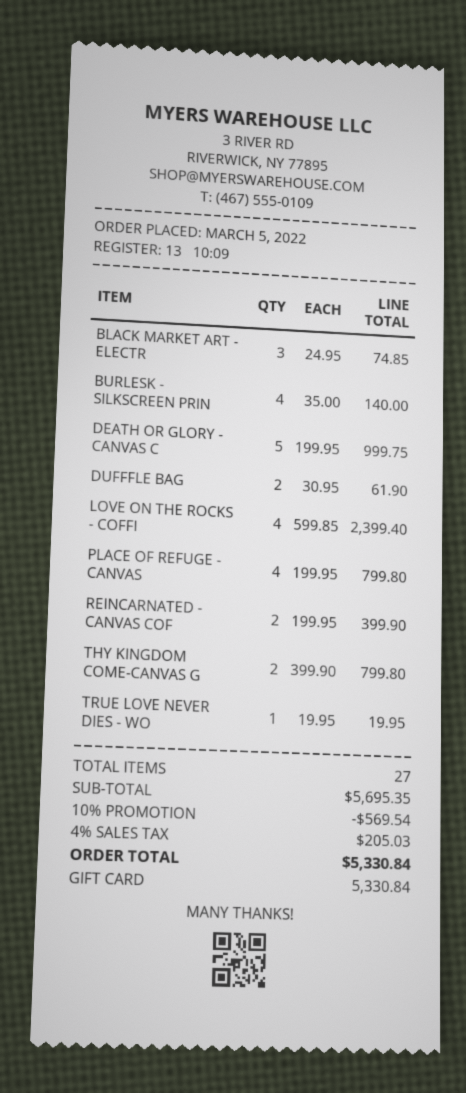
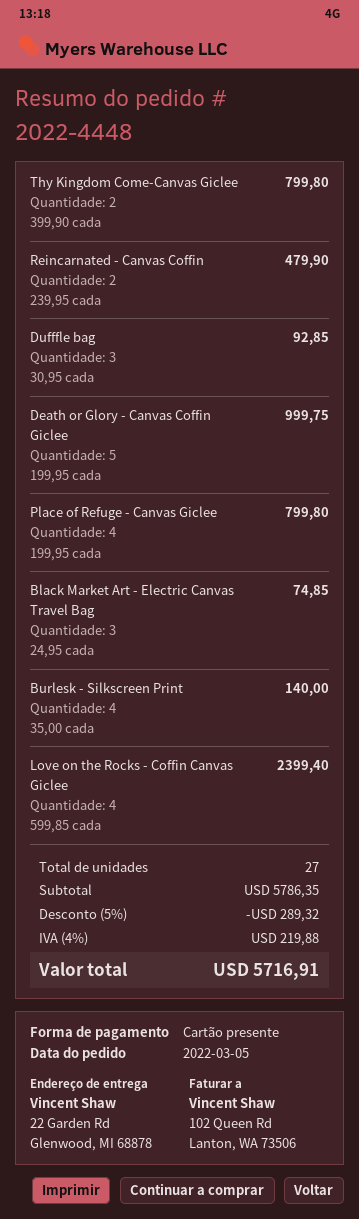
DUFFFLE BAG: 2 x 30.95 = 61.90 -> 3 x 30.95 = 92.85
REINCARNATED - CANVAS COF: 2 x 199.95 = 399.90 -> 2 x 239.95 = 479.90
TRUE LOVE NEVER DIES - WO: 1 x 19.95 = 19.95 -> none
subtotal: 5695.35 -> 5786.35
discount: 10% = 569.54 -> 5% = 289.32
tax: 4% = 205.03 -> 4% = 219.88
total: 5330.84 -> 5716.91

